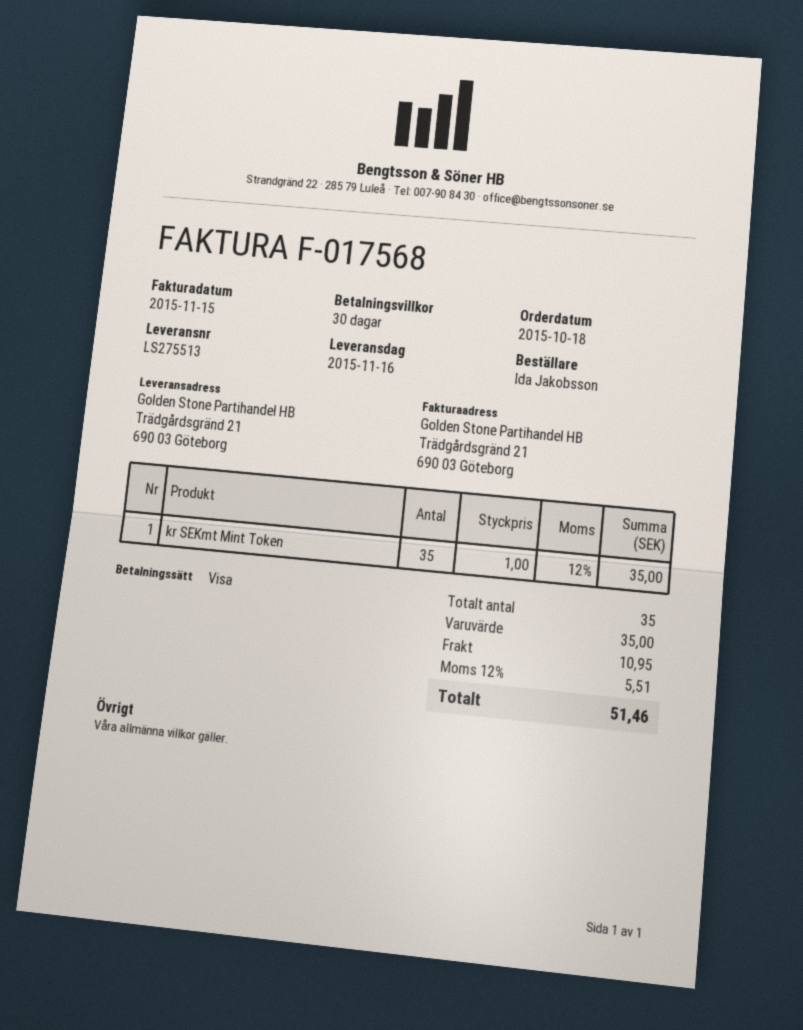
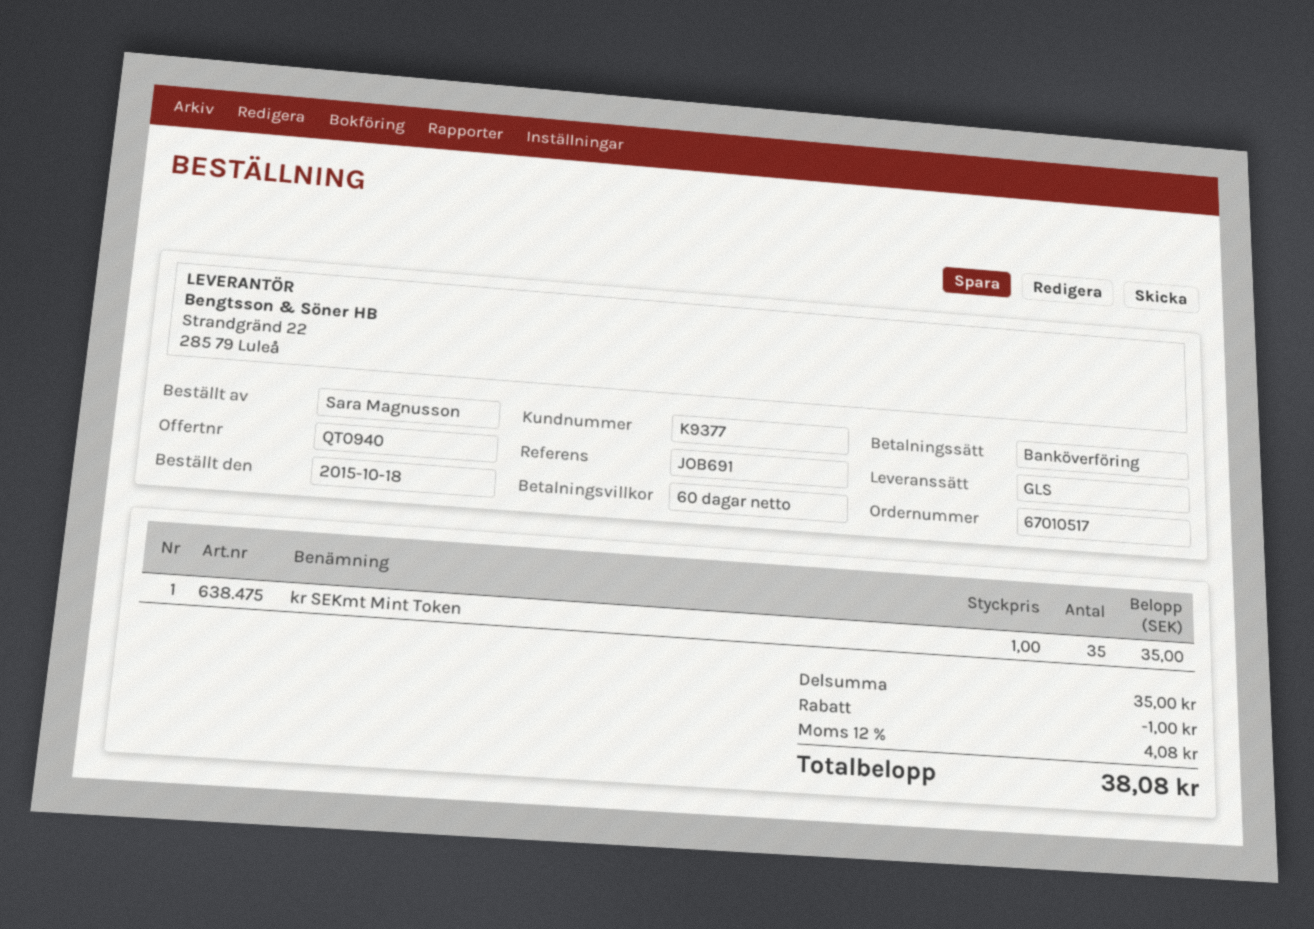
payment terms: 30 days -> 60 days
ordered by: Ida Jakobsson -> Sara Magnusson
payment method: Visa -> bank transfer
discount: none -> 1.00
shipping: 10.95 -> none
tax: 12% = 5.51 -> 12% = 4.08
total: 51.46 -> 38.08

